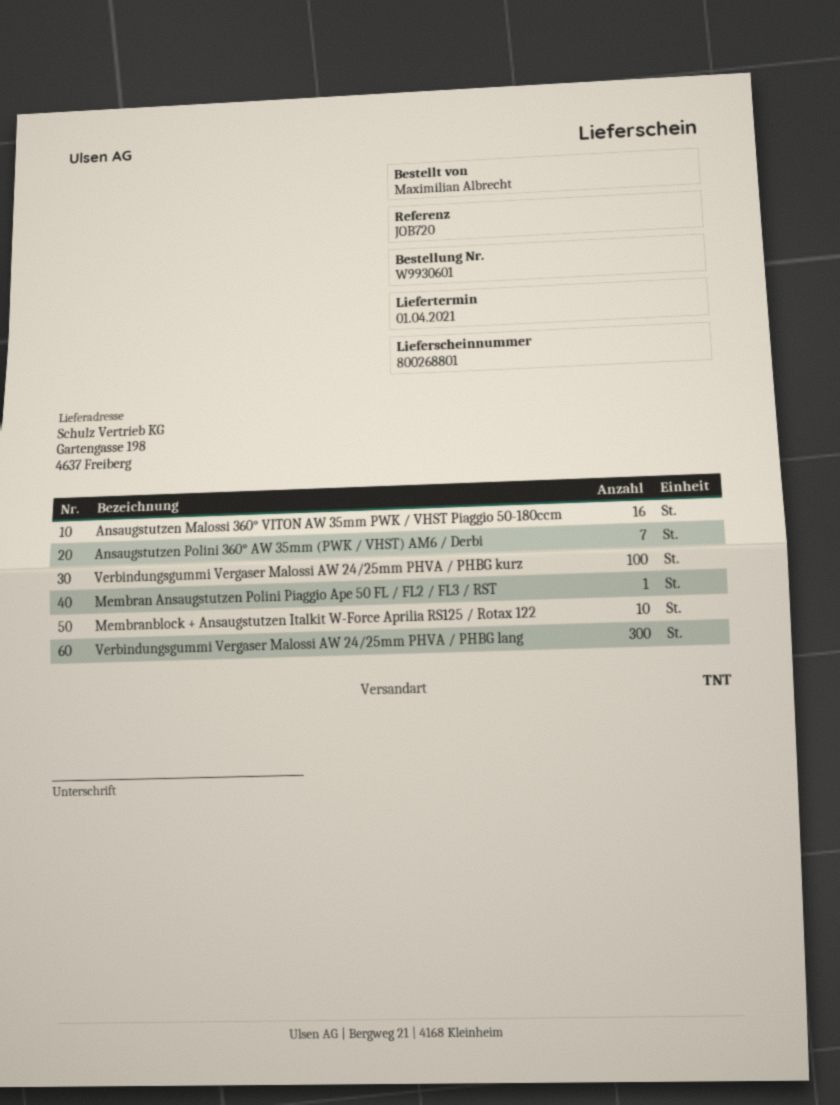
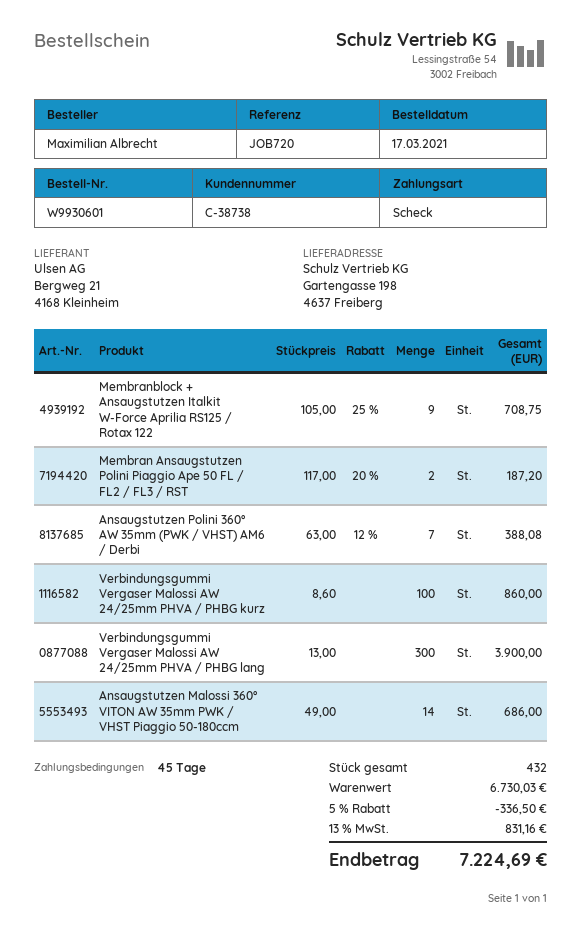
Ansaugstutzen Malossi 360° VITON AW 35mm PWK / VHST Piaggio 50-180ccm: 16 -> 14
Membran Ansaugstutzen Polini Piaggio Ape 50 FL / FL2 / FL3 / RST: 1 -> 2
Membranblock + Ansaugstutzen Italkit W-Force Aprilia RS125 / Rotax 122: 10 -> 9

